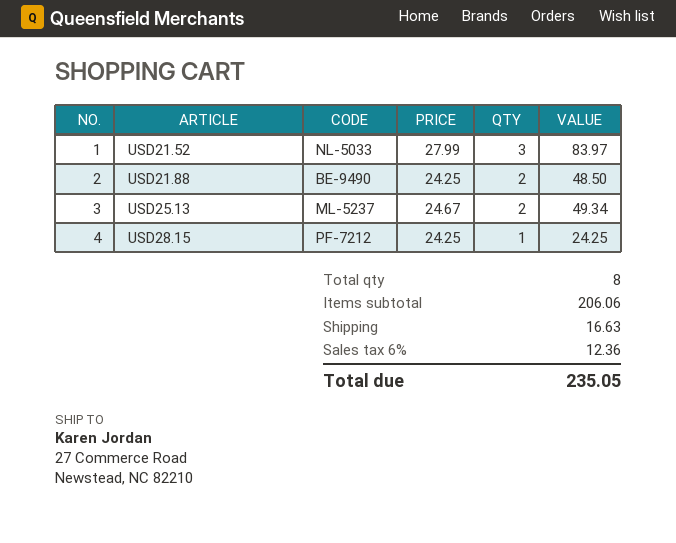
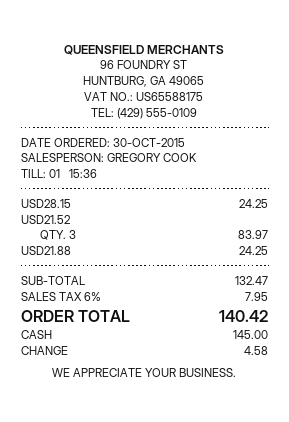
USD21.88: 2 for 48.50 -> 1 for 24.25
USD25.13: 2 for 49.34 -> none
subtotal: 206.06 -> 132.47
shipping: 16.63 -> none
tax: 6% = 12.36 -> 6% = 7.95
total: 235.05 -> 140.42

